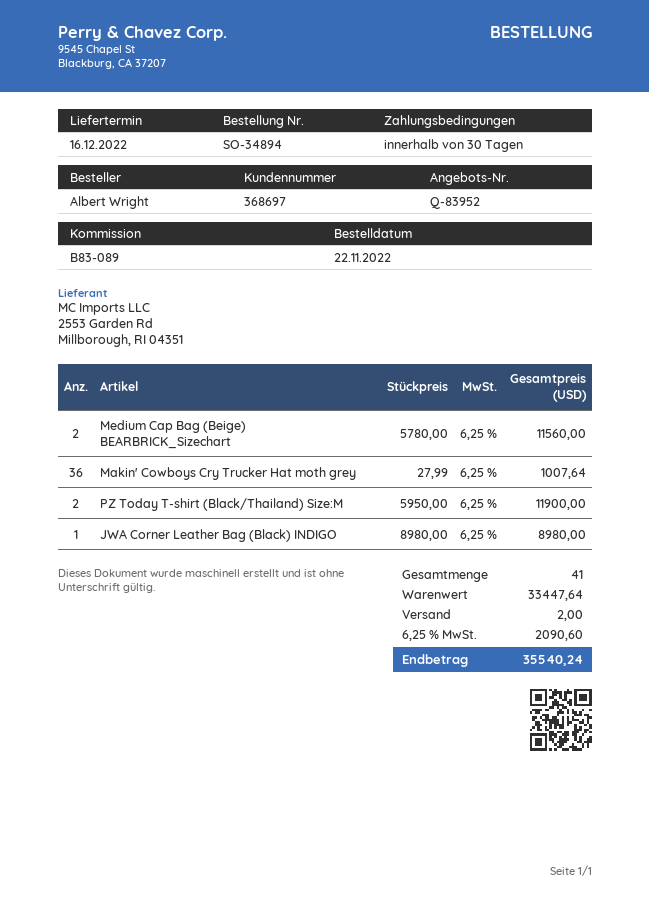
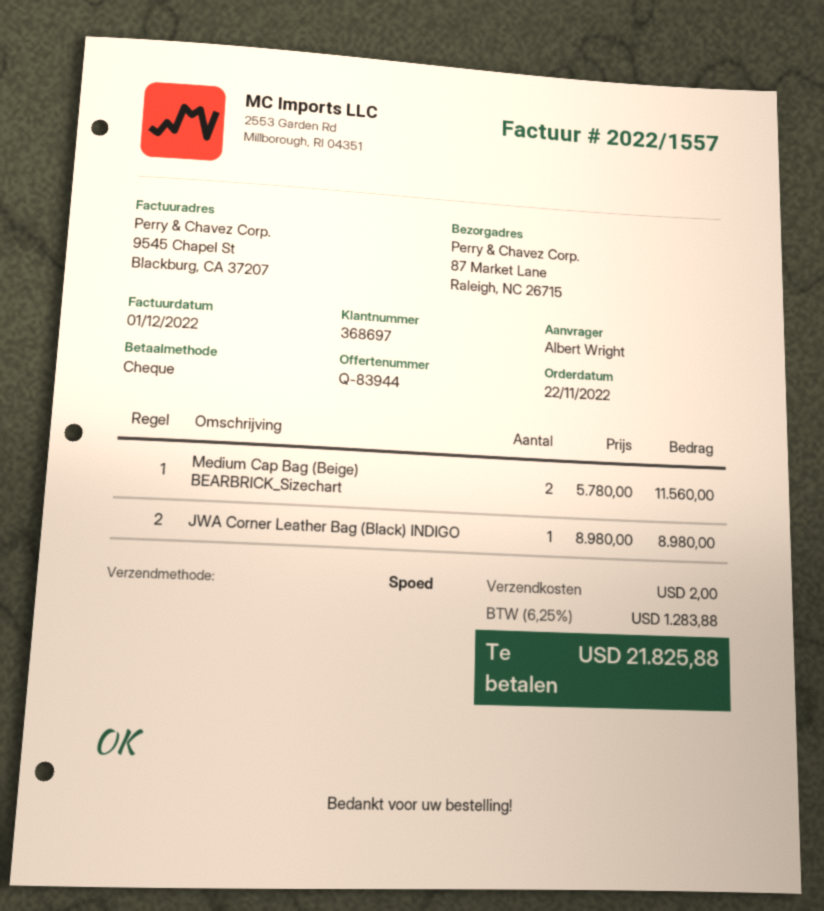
quote number: Q-83952 -> Q-83944
Makin' Cowboys Cry Trucker Hat moth grey: 36 x 27.99 = 1007.64 -> none
PZ Today T-shirt (Black/Thailand) Size:M: 2 x 5950.00 = 11900.00 -> none
tax: 6.25% = 2090.60 -> 6.25% = 1283.88
total: 35540.24 -> 21825.88

